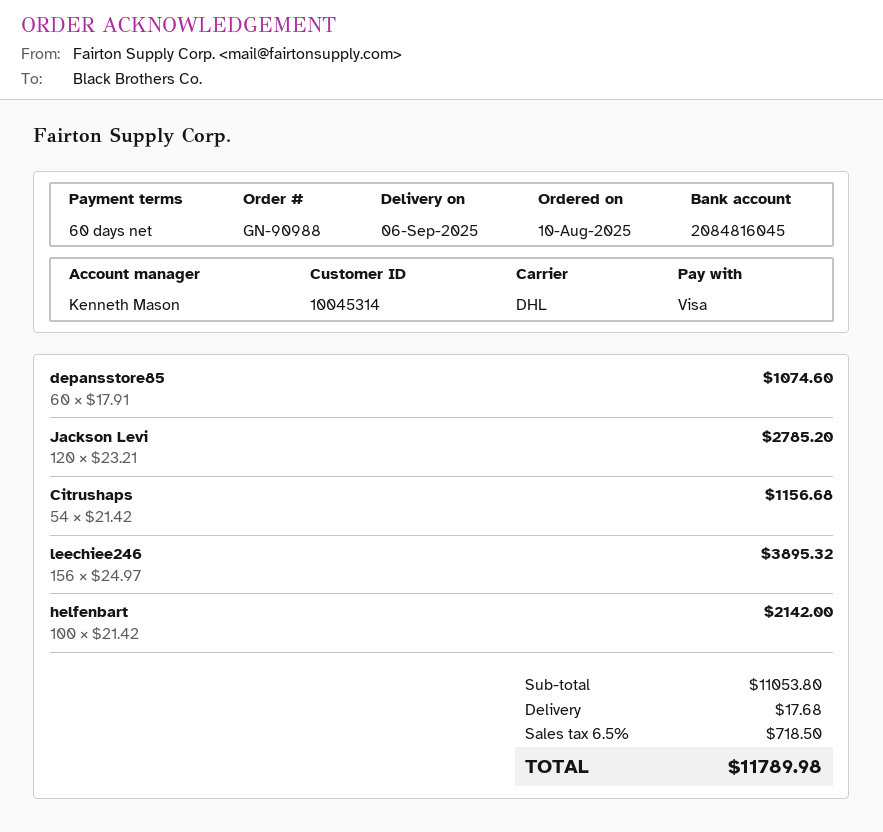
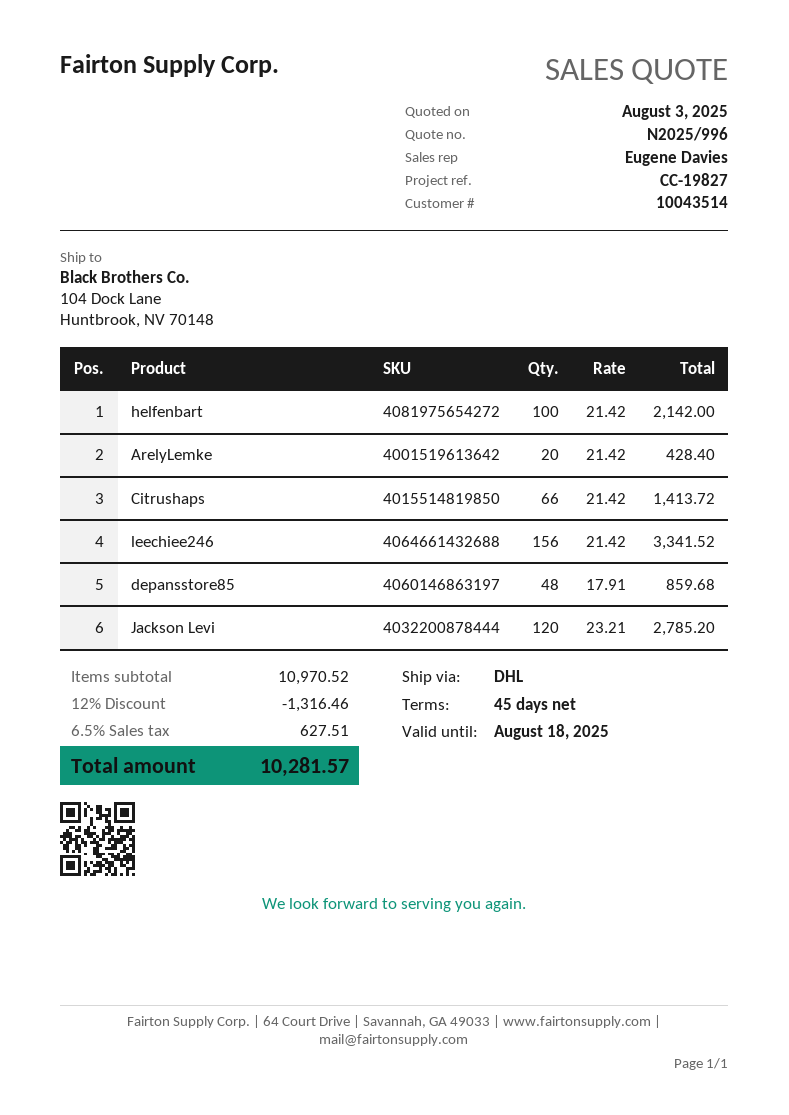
payment terms: 60 days -> 45 days
customer number: 10045314 -> 10043514
sales rep: Kenneth Mason -> Eugene Davies
depansstore85: 60 x 17.91 = 1074.60 -> 48 x 17.91 = 859.68
Citrushaps: 54 x 21.42 = 1156.68 -> 66 x 21.42 = 1413.72
leechiee246: 156 x 24.97 = 3895.32 -> 156 x 21.42 = 3341.52
ArelyLemke: none -> 20 x 21.42 = 428.40
subtotal: 11053.80 -> 10970.52
discount: none -> 12% = 1316.46
shipping: 17.68 -> none
tax: 6.5% = 718.50 -> 6.5% = 627.51
total: 11789.98 -> 10281.57

